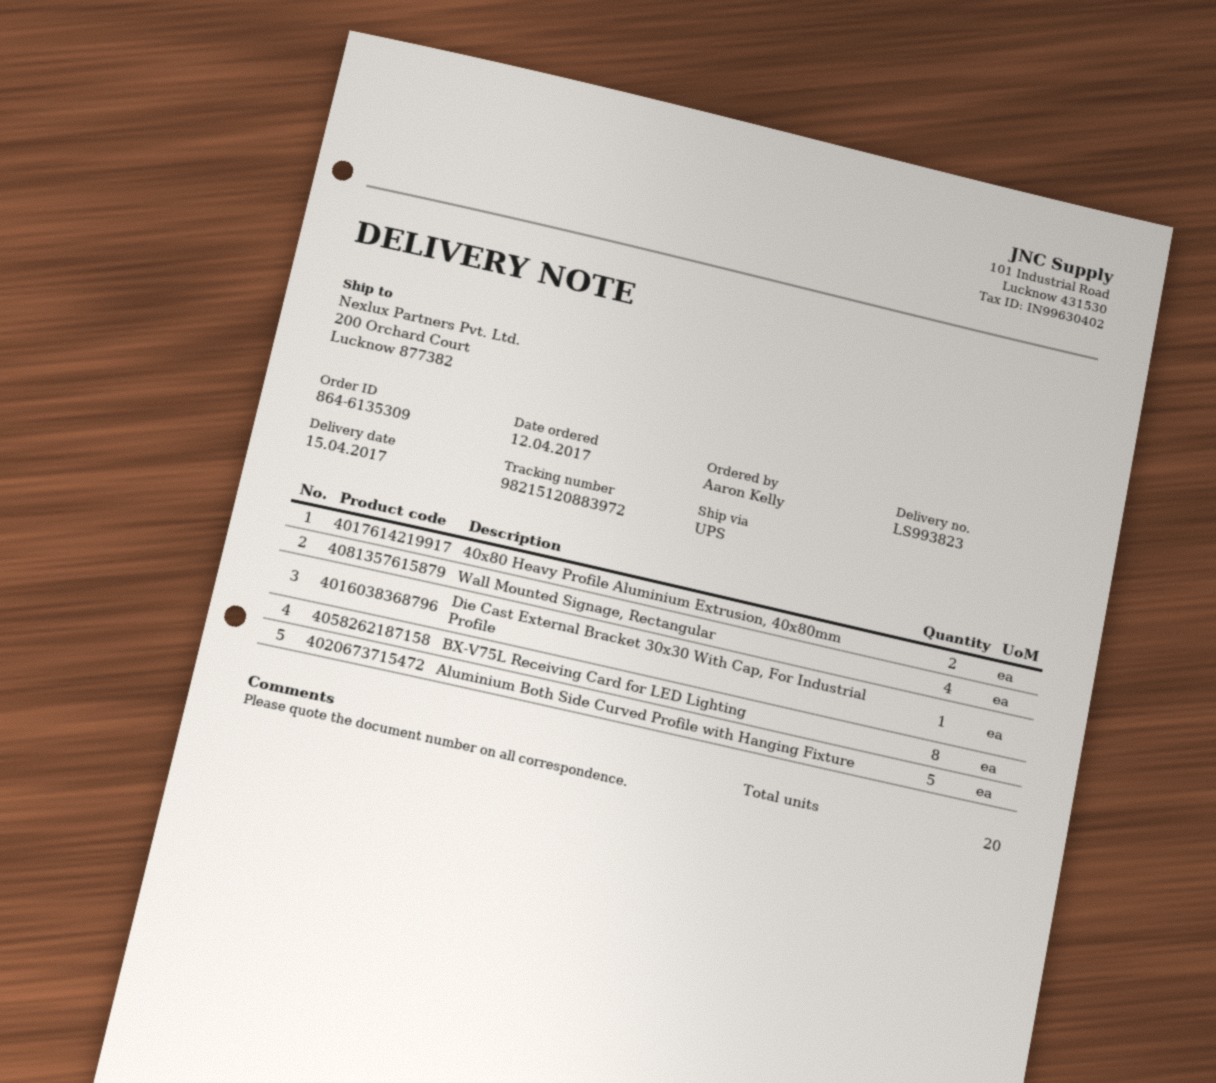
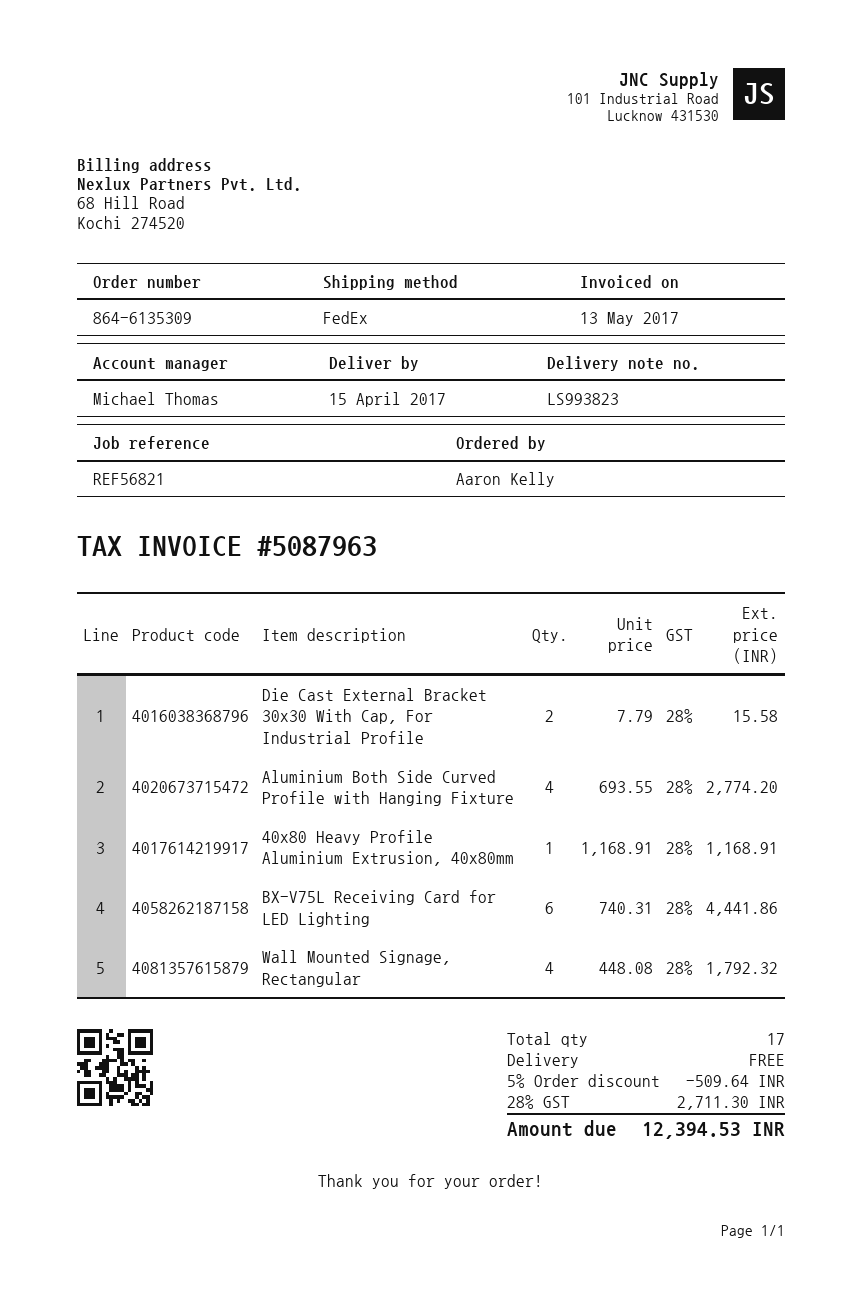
shipping method: UPS -> FedEx
40x80 Heavy Profile Aluminium Extrusion, 40x80mm: 2 -> 1
Die Cast External Bracket 30x30 With Cap, For Industrial Profile: 1 -> 2
BX-V75L Receiving Card for LED Lighting: 8 -> 6
Aluminium Both Side Curved Profile with Hanging Fixture: 5 -> 4
total quantity: 20 -> 17

